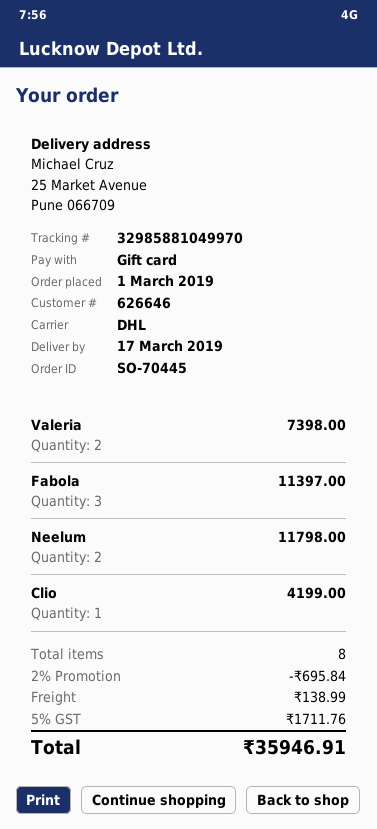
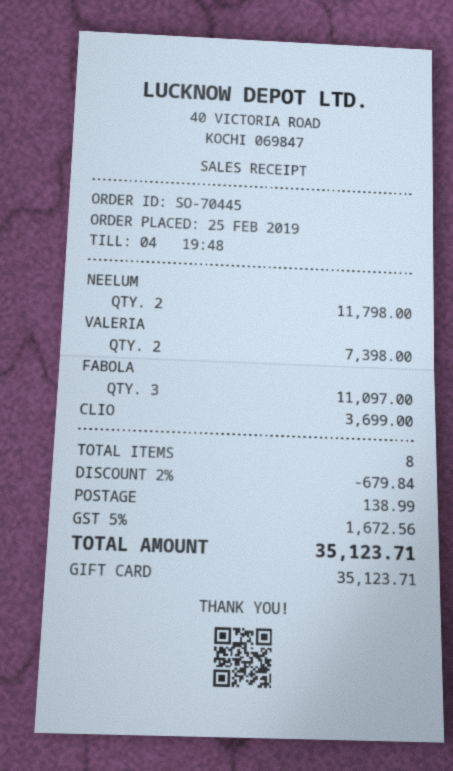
order date: 2019-03-01 -> 2019-02-25
Fabola: 3 for 11397.00 -> 3 for 11097.00
Clio: 1 for 4199.00 -> 1 for 3699.00
discount: 2% = 695.84 -> 2% = 679.84
tax: 5% = 1711.76 -> 5% = 1672.56
total: 35946.91 -> 35123.71

